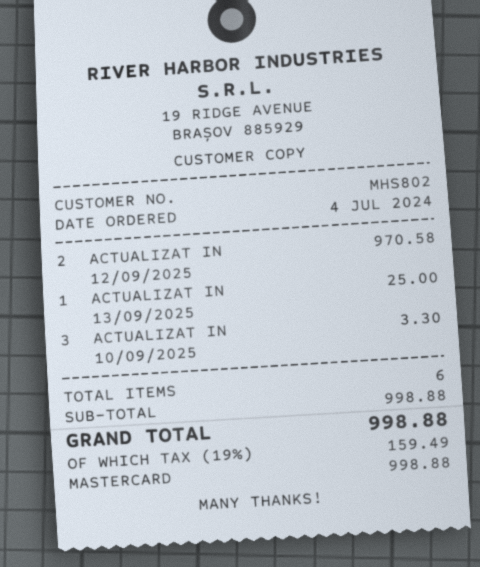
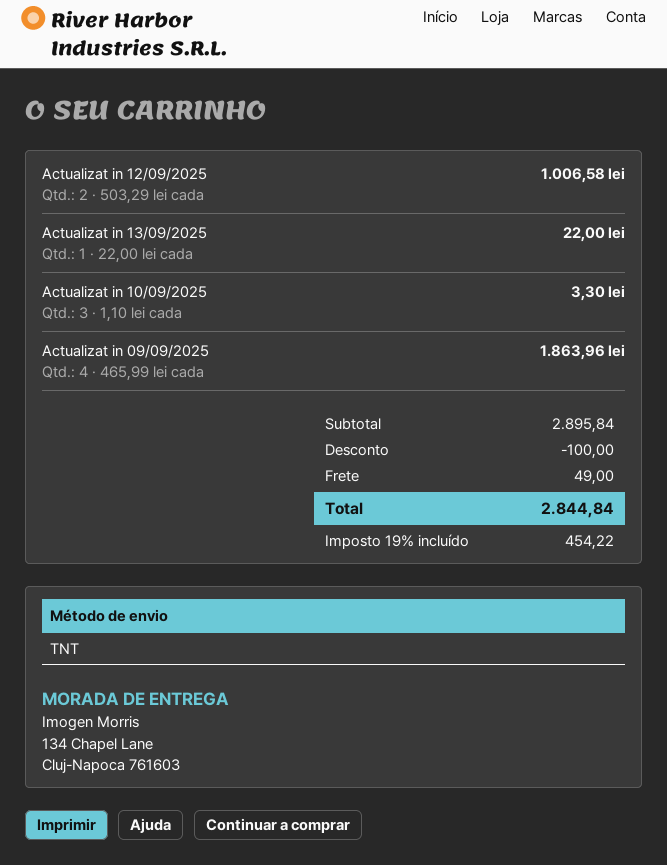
ACTUALIZAT IN 12/09/2025: 2 for 970.58 -> 2 for 1006.58
ACTUALIZAT IN 13/09/2025: 1 for 25.00 -> 1 for 22.00
Actualizat in 09/09/2025: none -> 4 for 1863.96
subtotal: 998.88 -> 2895.84
discount: none -> 100.00
shipping: none -> 49.00
tax: 19% = 159.49 -> 19% = 454.22
total: 998.88 -> 2844.84

